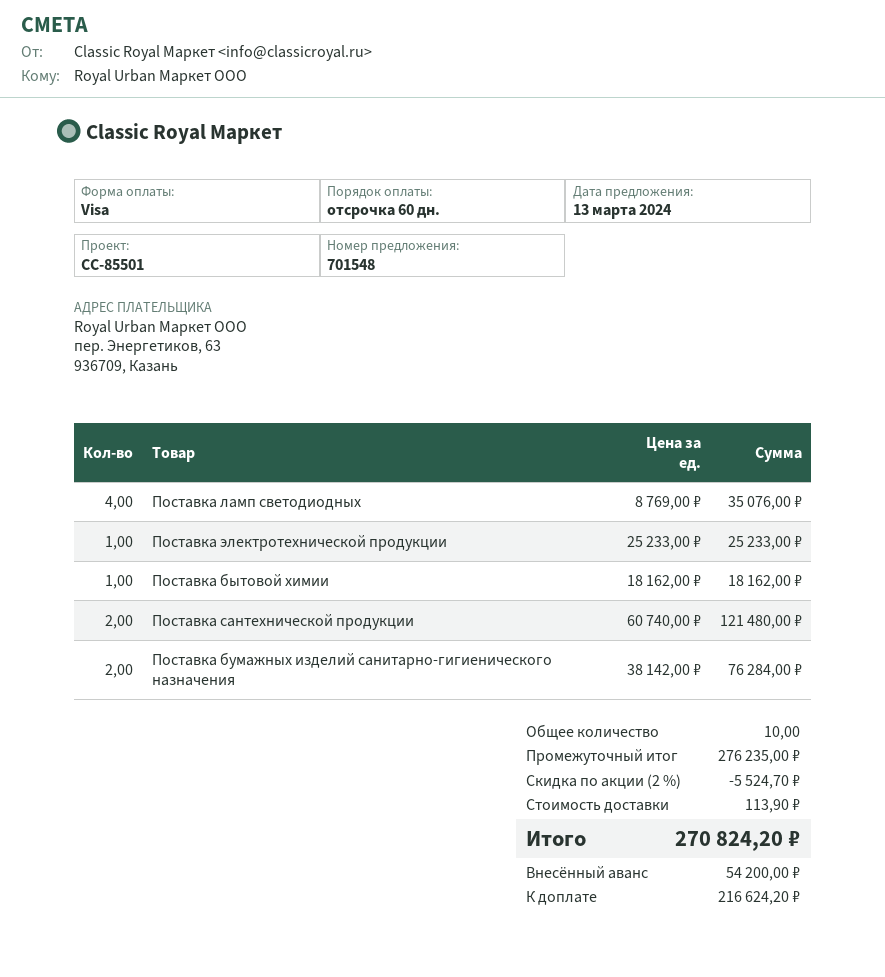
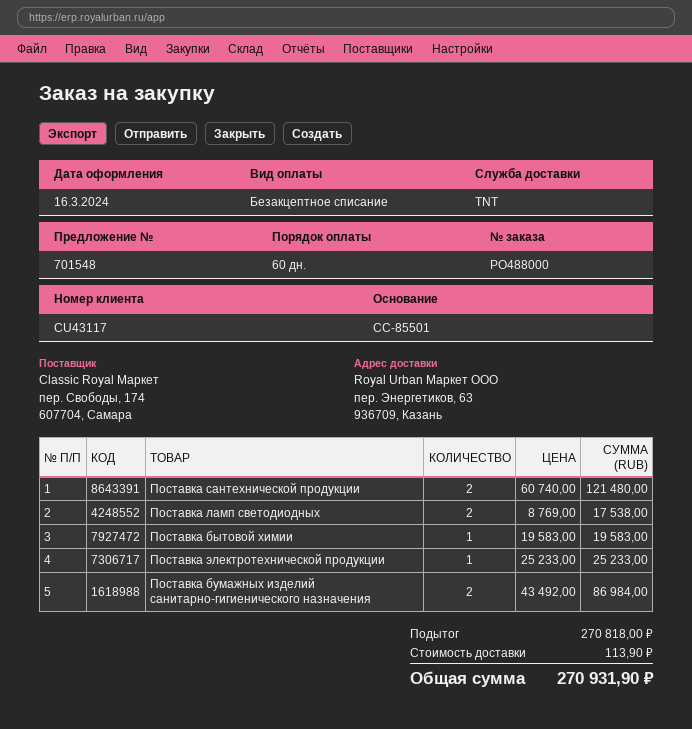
payment method: Visa -> direct debit
Поставка ламп светодиодных: 4 x 8769.00 = 35076.00 -> 2 x 8769.00 = 17538.00
Поставка бытовой химии: 1 x 18162.00 = 18162.00 -> 1 x 19583.00 = 19583.00
Поставка бумажных изделий санитарно-гигиенического назначения: 2 x 38142.00 = 76284.00 -> 2 x 43492.00 = 86984.00
subtotal: 276235.00 -> 270818.00
discount: 2% = 5524.70 -> none
total: 270824.20 -> 270931.90

